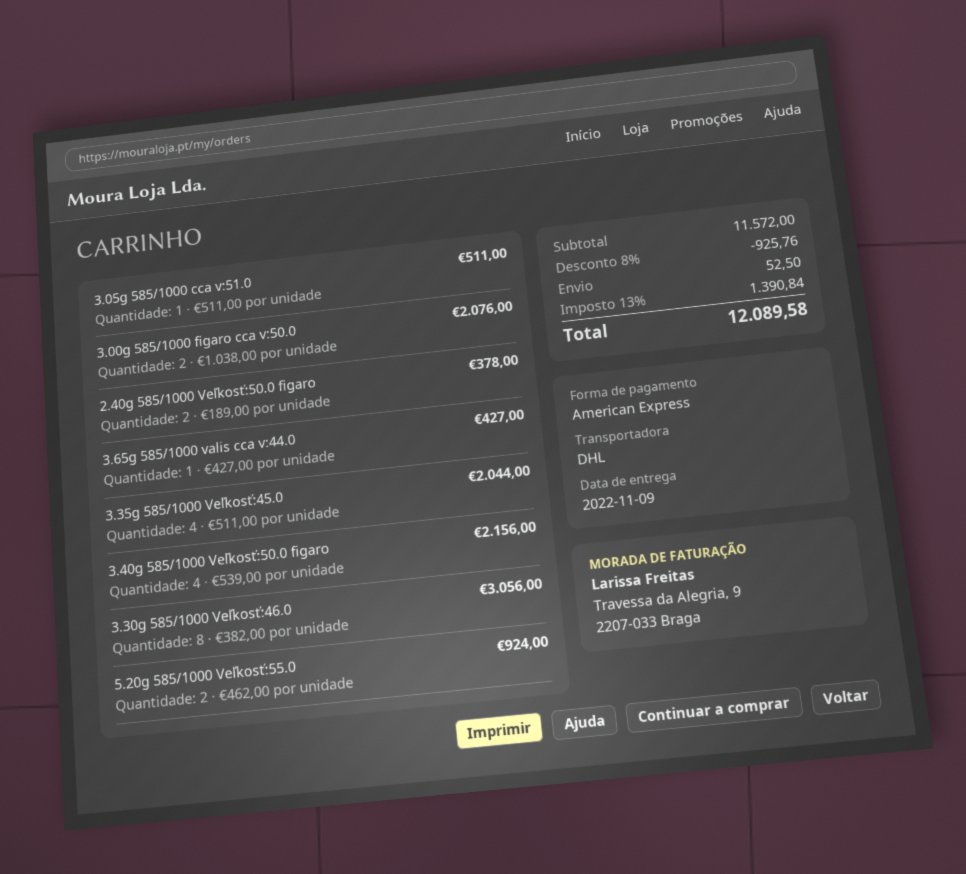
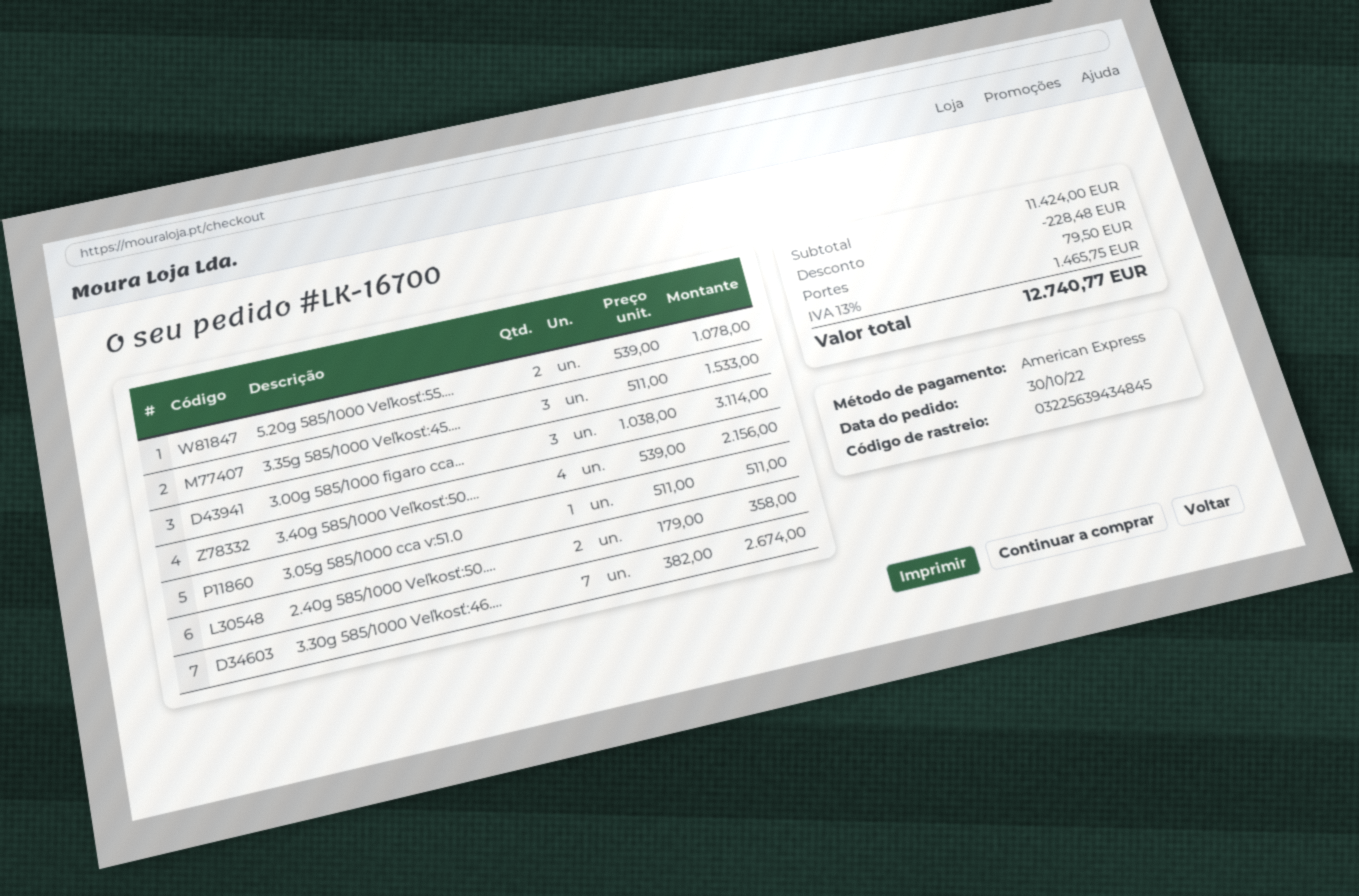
3.00g 585/1000 figaro cca v:50.0: 2 x 1038.00 = 2076.00 -> 3 x 1038.00 = 3114.00
2.40g 585/1000 Veľkosť:50.0 figaro: 2 x 189.00 = 378.00 -> 2 x 179.00 = 358.00
3.65g 585/1000 valis cca v:44.0: 1 x 427.00 = 427.00 -> none
3.35g 585/1000 Veľkosť:45.0: 4 x 511.00 = 2044.00 -> 3 x 511.00 = 1533.00
3.30g 585/1000 Veľkosť:46.0: 8 x 382.00 = 3056.00 -> 7 x 382.00 = 2674.00
5.20g 585/1000 Veľkosť:55.0: 2 x 462.00 = 924.00 -> 2 x 539.00 = 1078.00
subtotal: 11572.00 -> 11424.00
discount: 925.76 -> 228.48
shipping: 52.50 -> 79.50
tax: 13% = 1390.84 -> 13% = 1465.75
total: 12089.58 -> 12740.77

